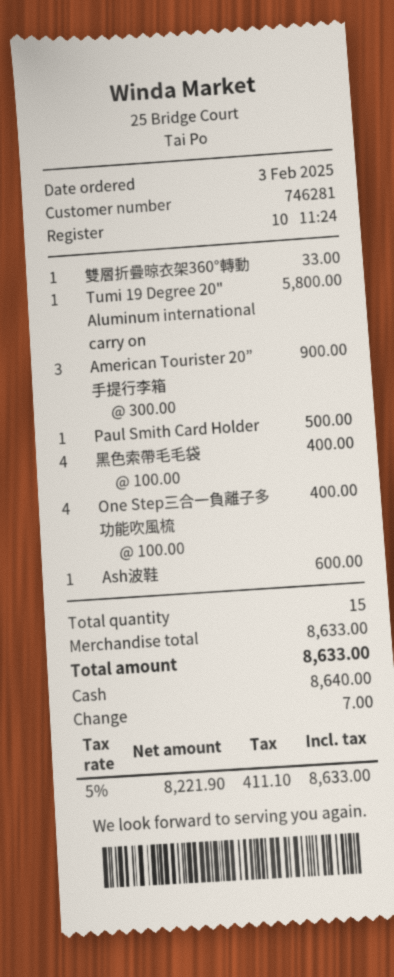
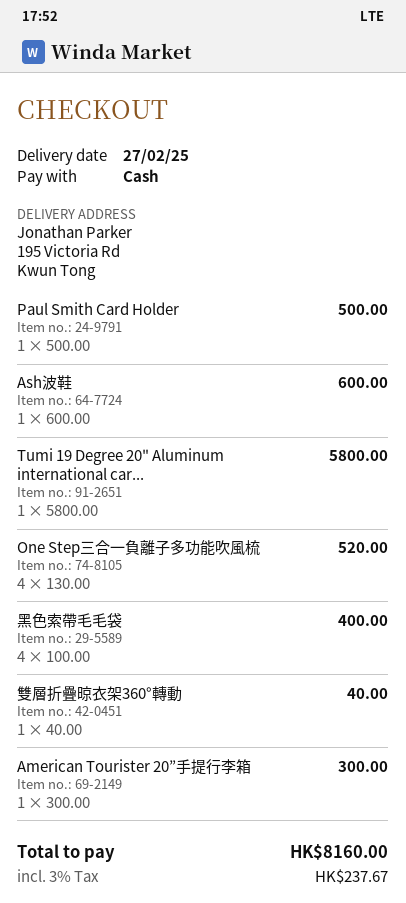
雙層折疊晾衣架360°轉動: 1 x 33.00 = 33.00 -> 1 x 40.00 = 40.00
American Tourister 20”手提行李箱: 3 x 300.00 = 900.00 -> 1 x 300.00 = 300.00
One Step三合一負離子多功能吹風梳: 4 x 100.00 = 400.00 -> 4 x 130.00 = 520.00
tax: 5% = 411.10 -> 3% = 237.67
total: 8633.00 -> 8160.00

